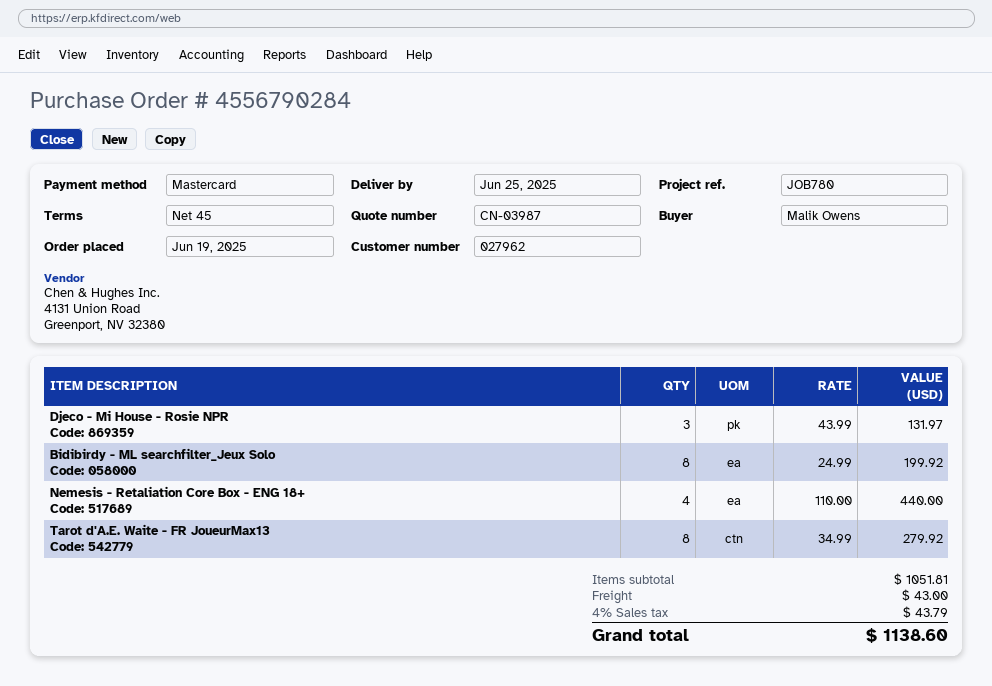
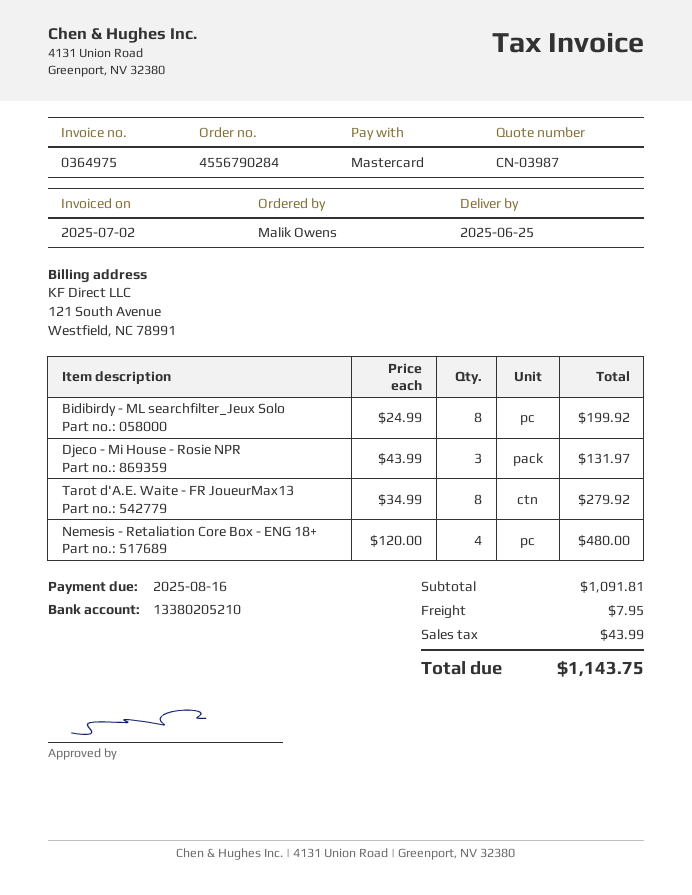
Nemesis - Retaliation Core Box - ENG 18+: 4 x 110.00 = 440.00 -> 4 x 120.00 = 480.00
subtotal: 1051.81 -> 1091.81
shipping: 43.00 -> 7.95
tax: 43.79 -> 43.99
total: 1138.60 -> 1143.75

